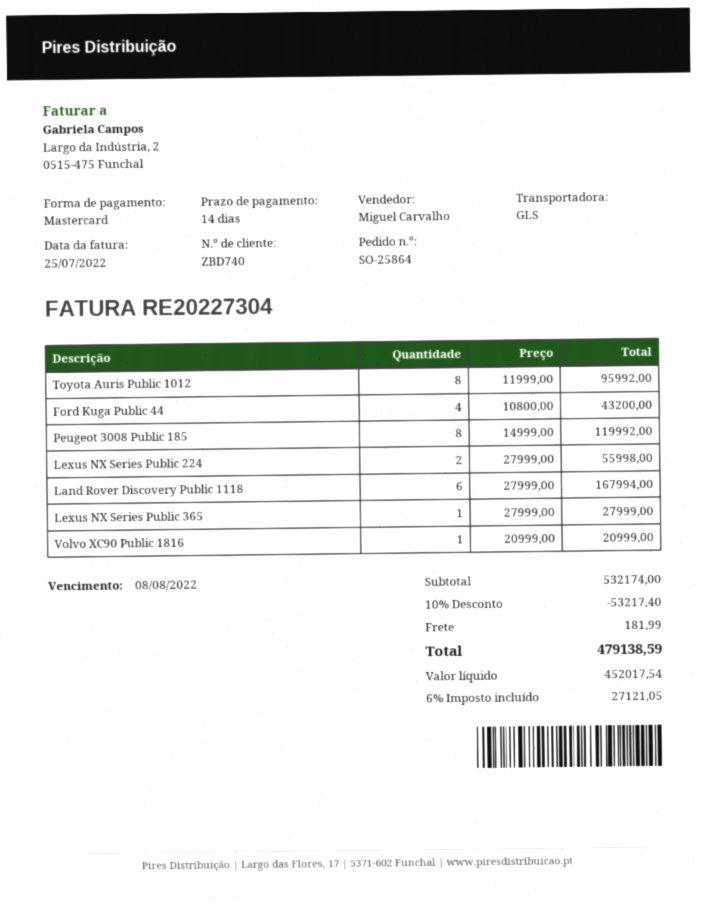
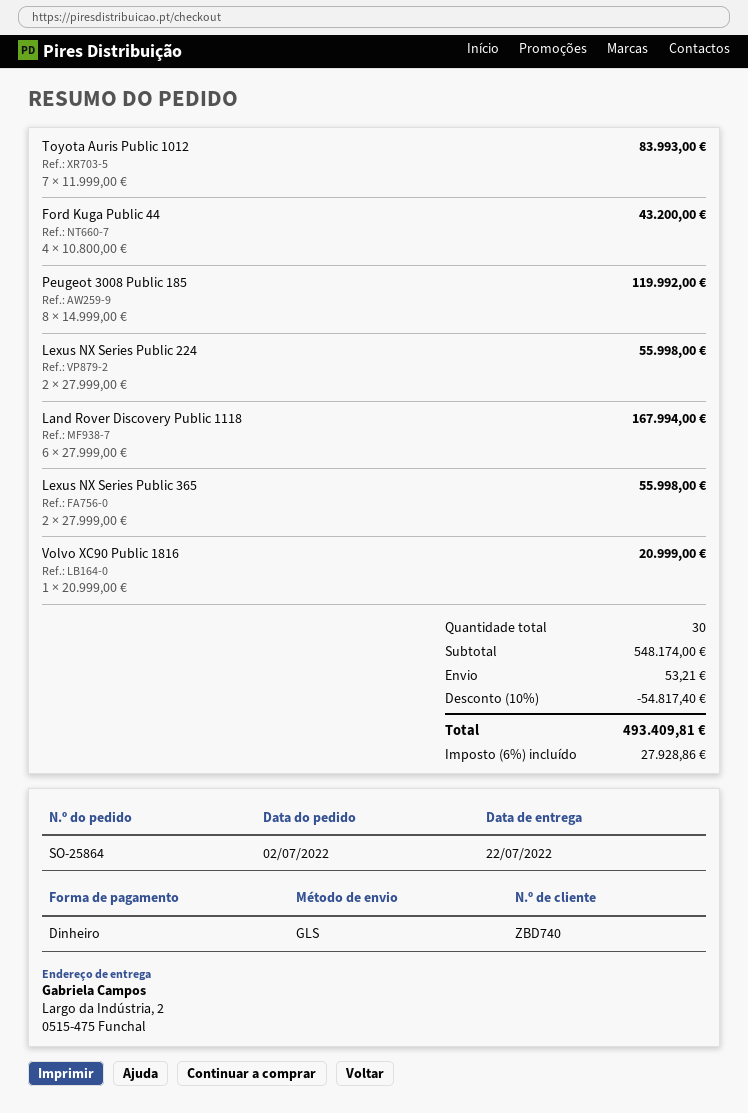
payment method: Mastercard -> cash
Toyota Auris Public 1012: 8 x 11999.00 = 95992.00 -> 7 x 11999.00 = 83993.00
Lexus NX Series Public 365: 1 x 27999.00 = 27999.00 -> 2 x 27999.00 = 55998.00
subtotal: 532174.00 -> 548174.00
discount: 10% = 53217.40 -> 10% = 54817.40
shipping: 181.99 -> 53.21
tax: 6% = 27121.05 -> 6% = 27928.86
total: 479138.59 -> 493409.81

